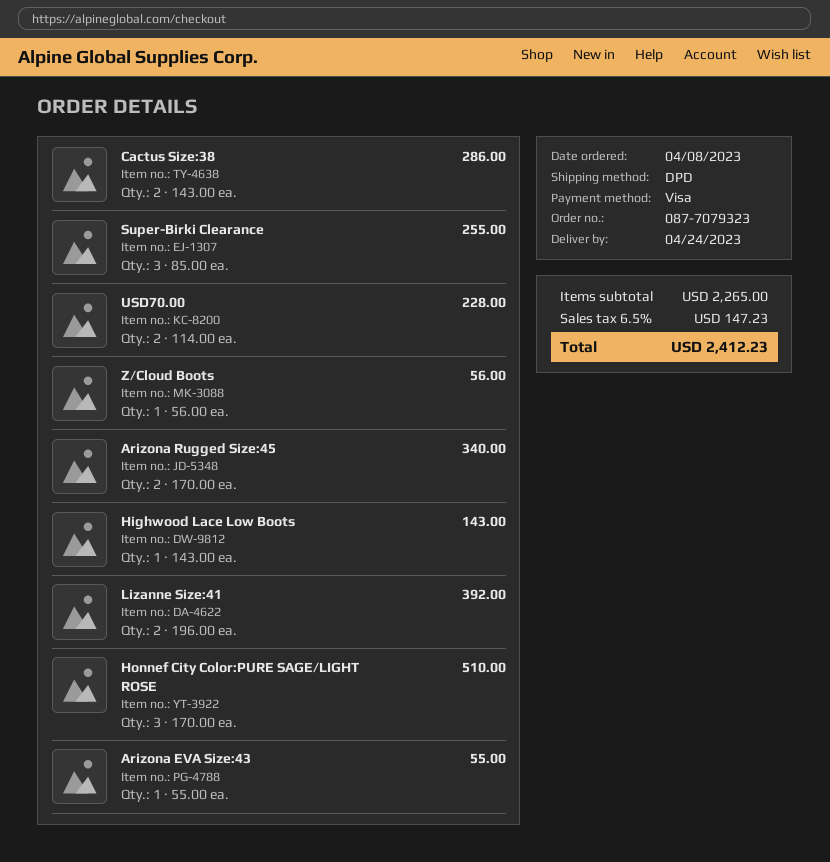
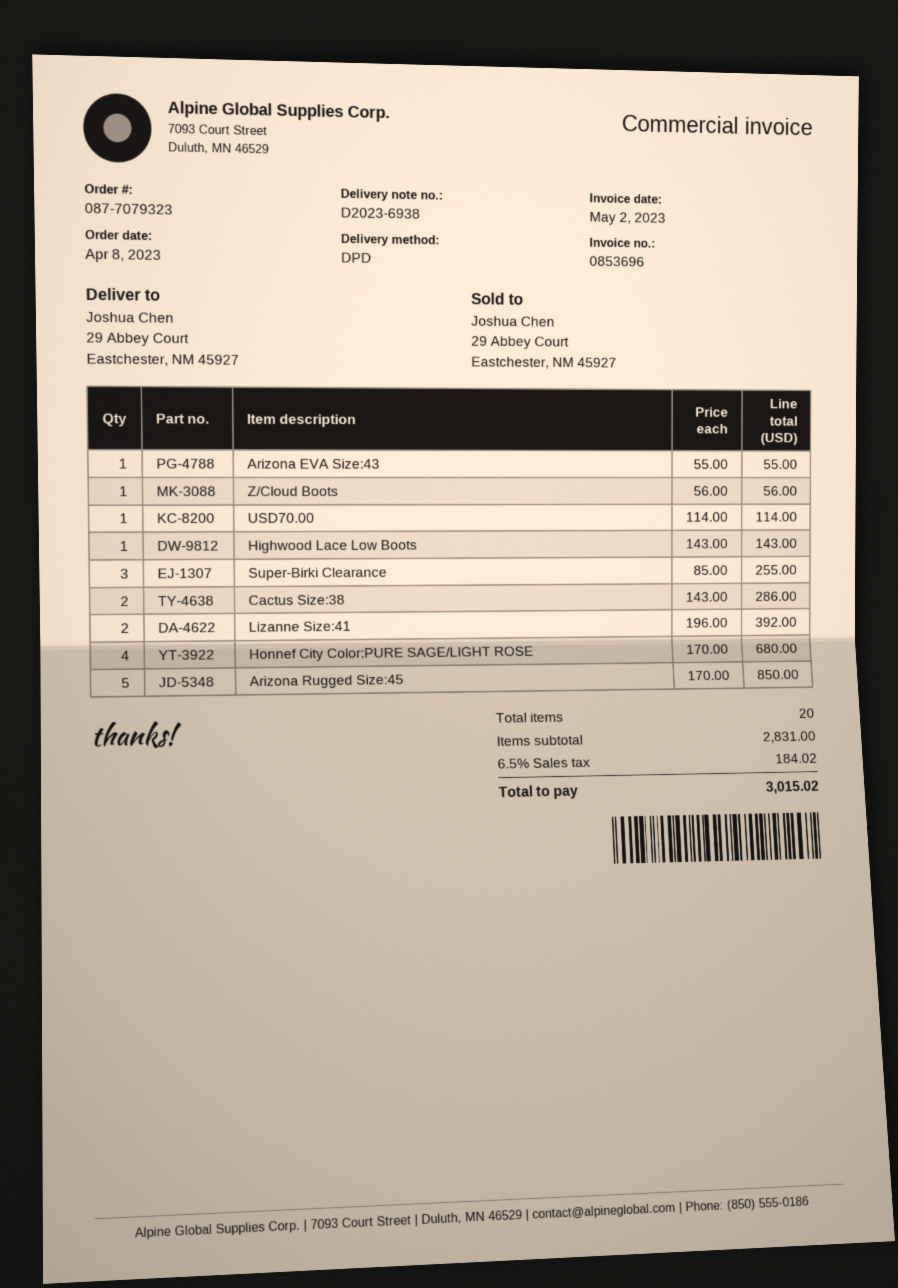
USD70.00: 2 x 114.00 = 228.00 -> 1 x 114.00 = 114.00
Arizona Rugged Size:45: 2 x 170.00 = 340.00 -> 5 x 170.00 = 850.00
Honnef City Color:PURE SAGE/LIGHT ROSE: 3 x 170.00 = 510.00 -> 4 x 170.00 = 680.00
subtotal: 2265.00 -> 2831.00
tax: 6.5% = 147.23 -> 6.5% = 184.02
total: 2412.23 -> 3015.02

